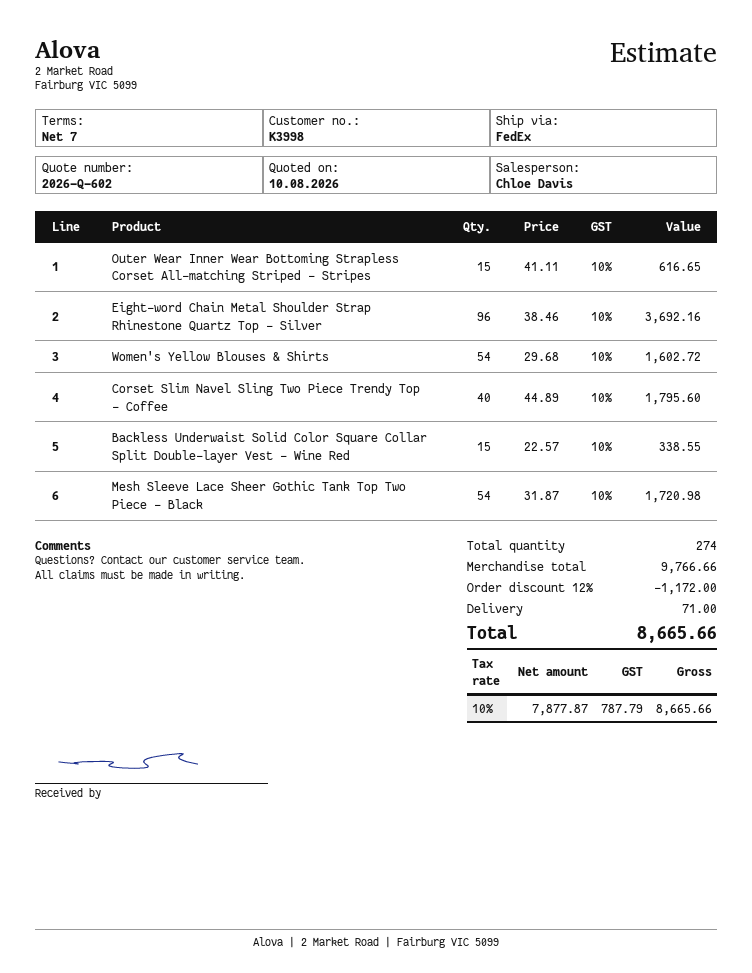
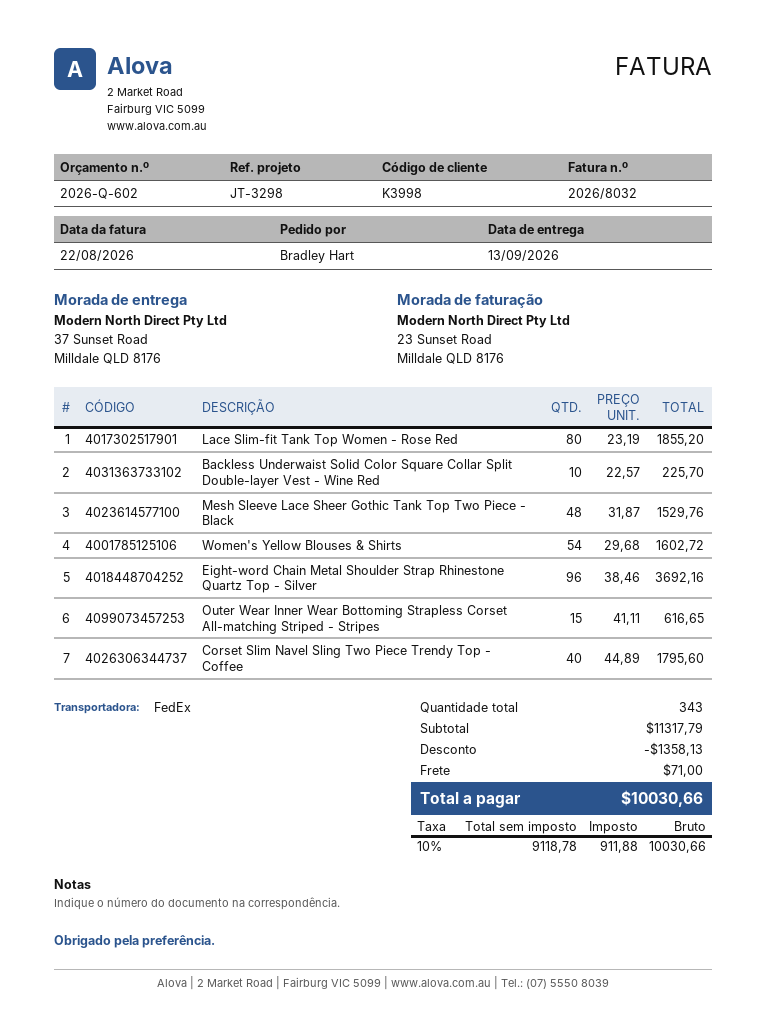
Backless Underwaist Solid Color Square Collar Split Double-layer Vest - Wine Red: 15 x 22.57 = 338.55 -> 10 x 22.57 = 225.70
Mesh Sleeve Lace Sheer Gothic Tank Top Two Piece - Black: 54 x 31.87 = 1720.98 -> 48 x 31.87 = 1529.76
Lace Slim-fit Tank Top Women - Rose Red: none -> 80 x 23.19 = 1855.20
total quantity: 274 -> 343
subtotal: 9766.66 -> 11317.79
discount: 1172.00 -> 1358.13
net: 7877.87 -> 9118.78
tax: 10% = 787.79 -> 10% = 911.88
total: 8665.66 -> 10030.66

